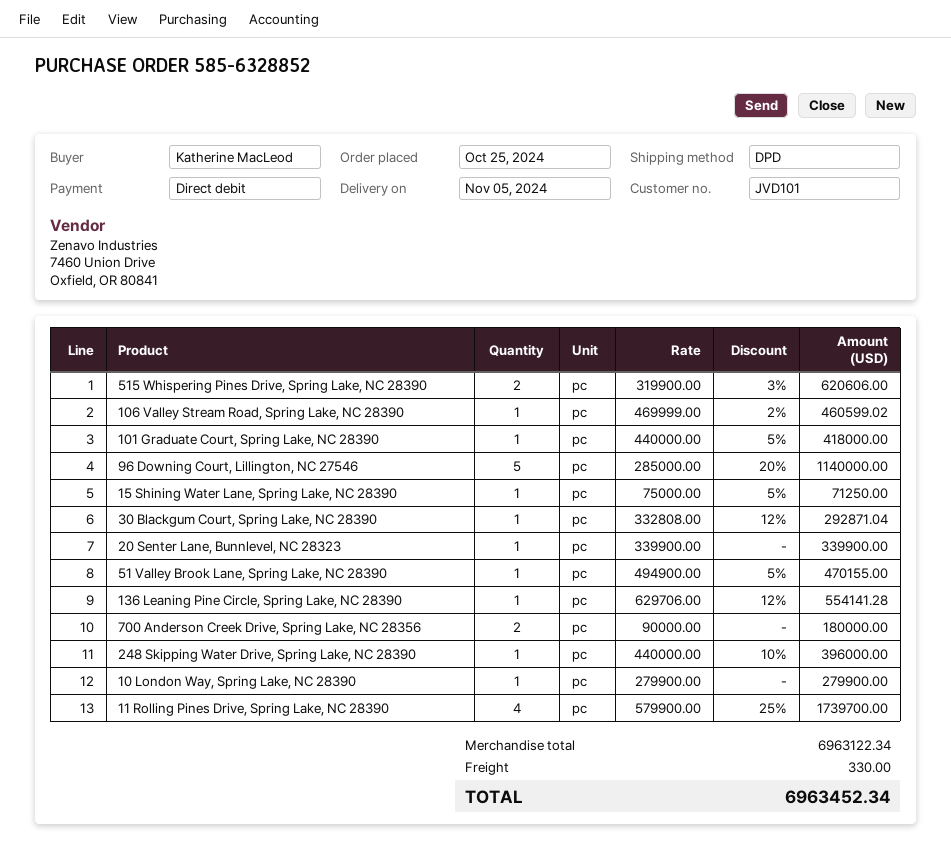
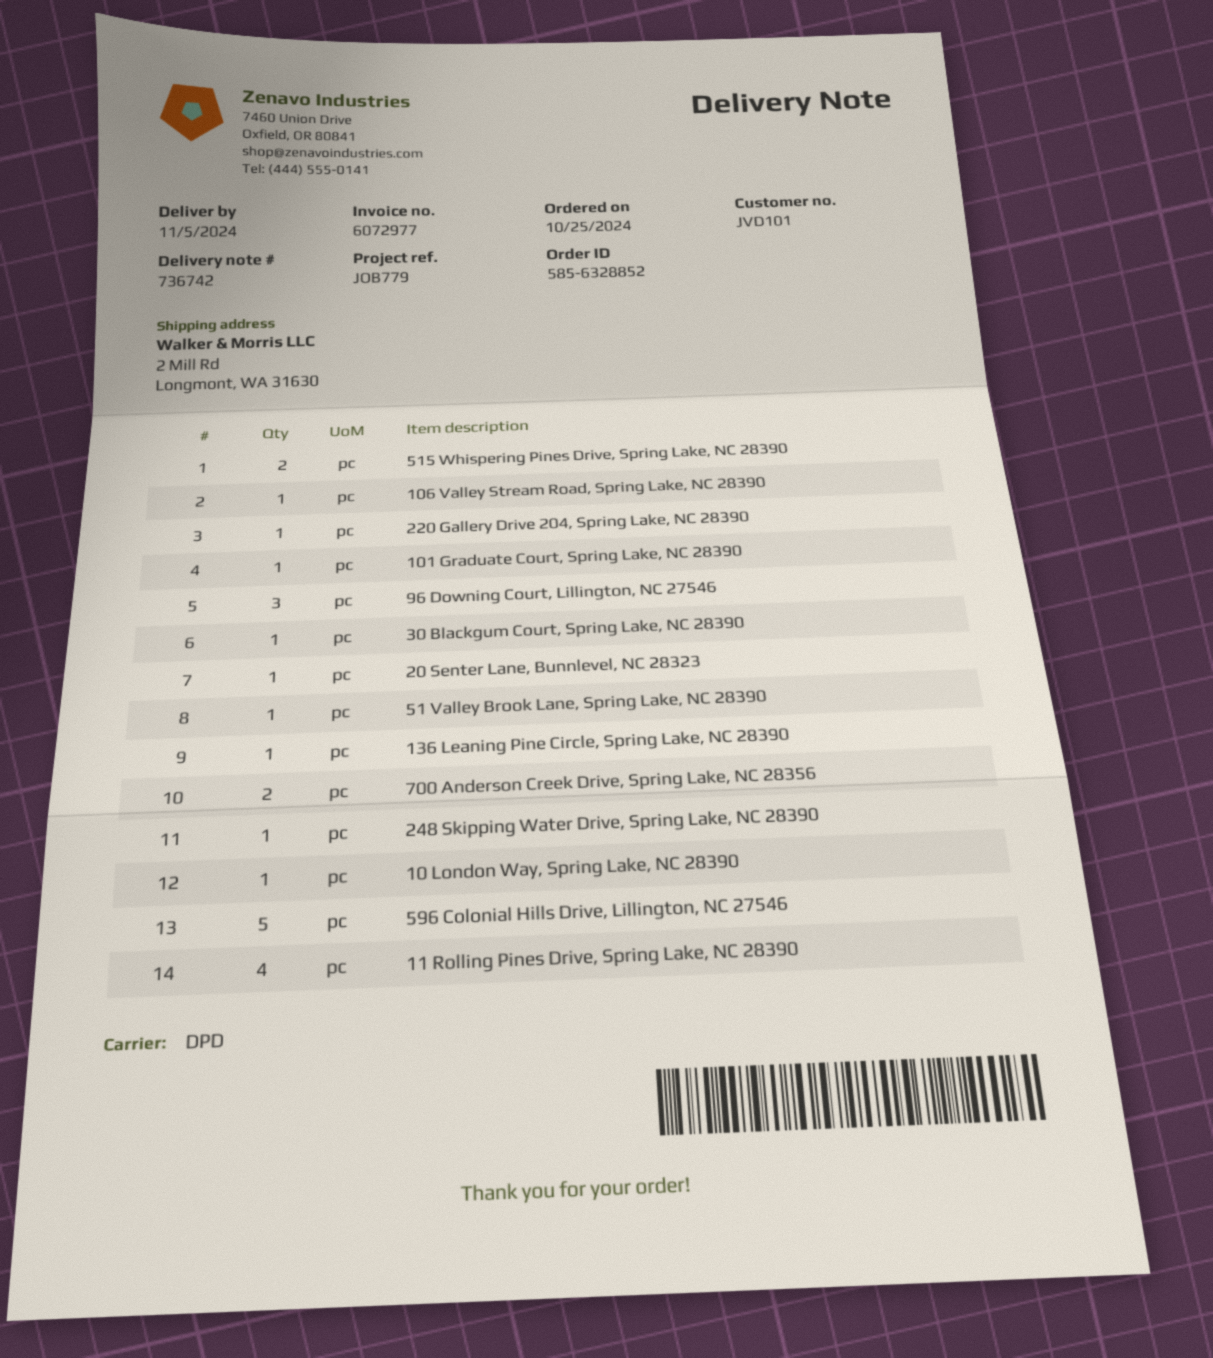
96 Downing Court, Lillington, NC 27546: 5 -> 3
15 Shining Water Lane, Spring Lake, NC 28390: 1 -> none
220 Gallery Drive 204, Spring Lake, NC 28390: none -> 1
596 Colonial Hills Drive, Lillington, NC 27546: none -> 5

